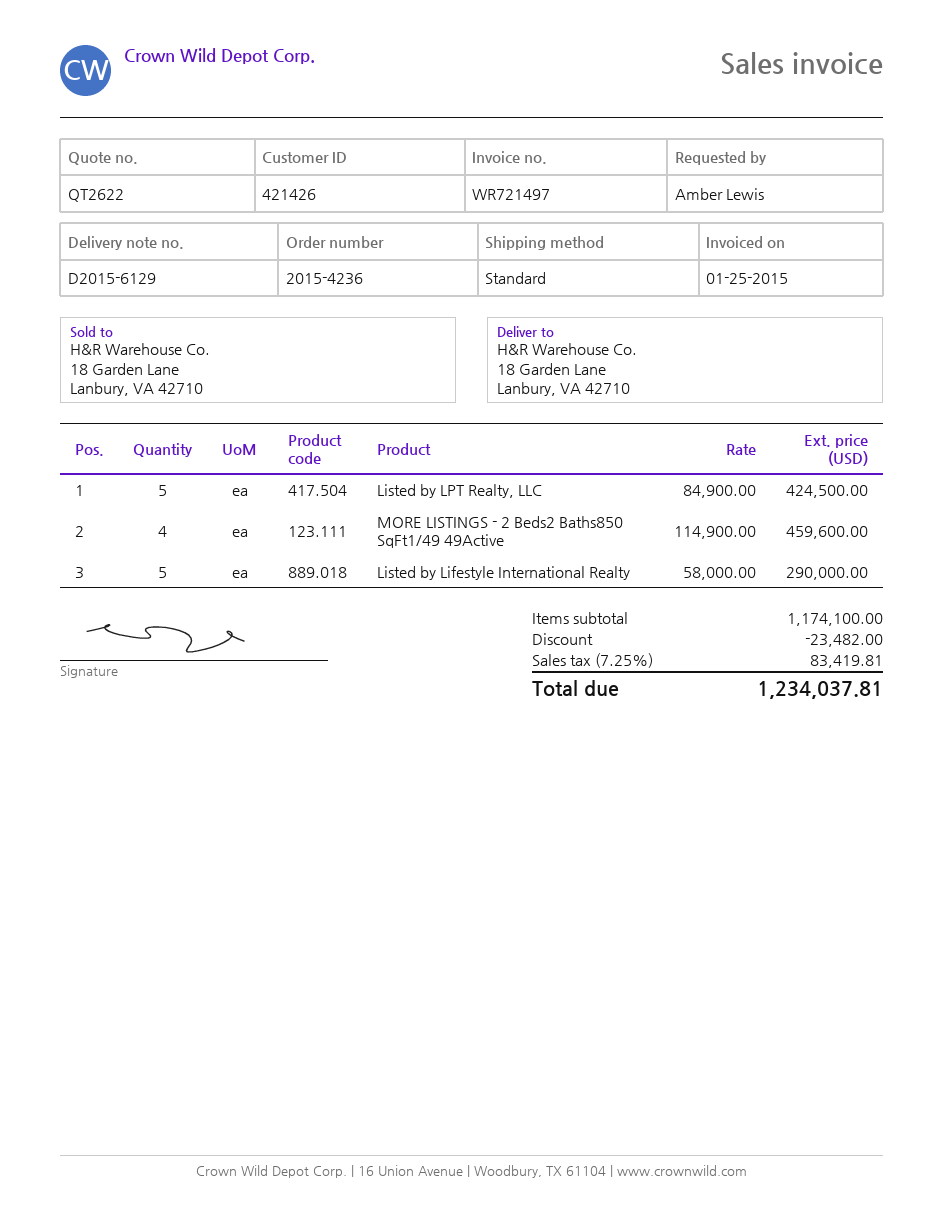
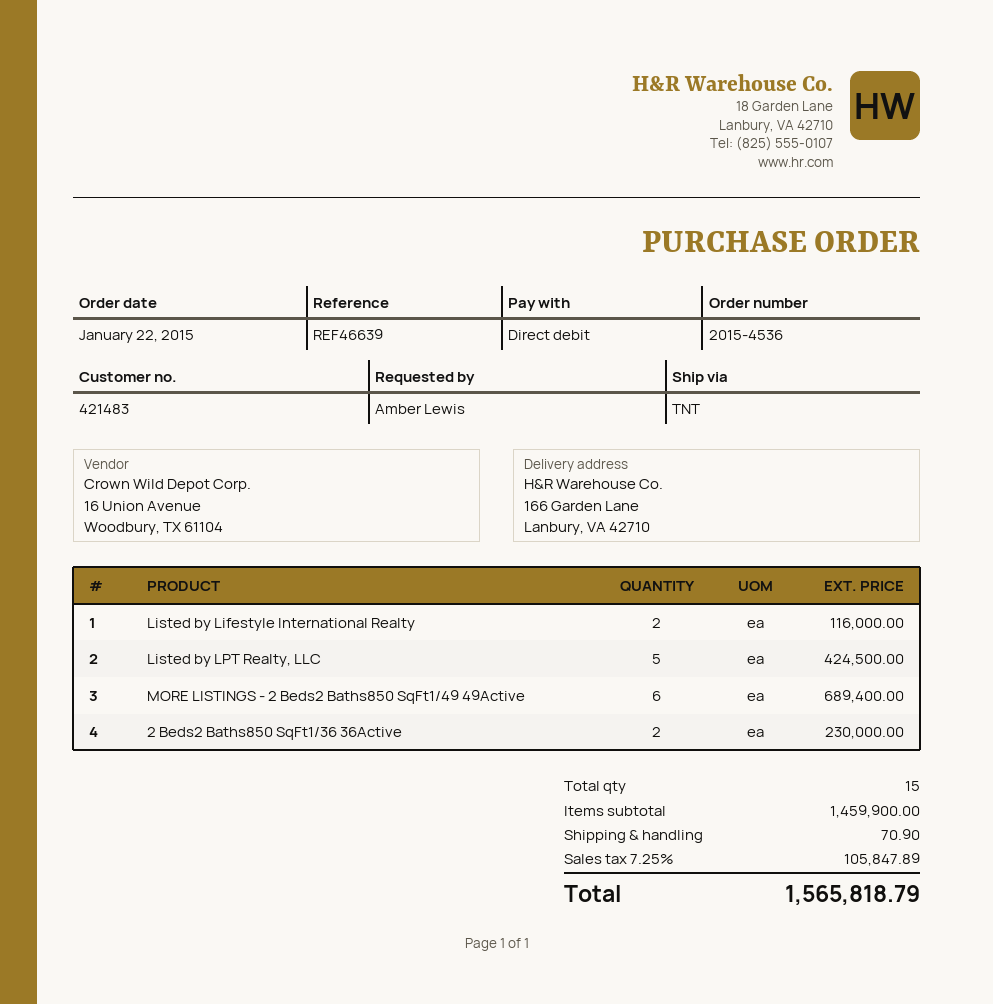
order number: 2015-4236 -> 2015-4536
customer number: 421426 -> 421483
shipping method: standard -> TNT
ship to: 18 Garden Lane, Lanbury, VA 42710 -> 166 Garden Lane, Lanbury, VA 42710
MORE LISTINGS - 2 Beds2 Baths850 SqFt1/49 49Active: 4 for 459600.00 -> 6 for 689400.00
Listed by Lifestyle International Realty: 5 for 290000.00 -> 2 for 116000.00
2 Beds2 Baths850 SqFt1/36 36Active: none -> 2 for 230000.00
subtotal: 1174100.00 -> 1459900.00
discount: 23482.00 -> none
shipping: none -> 70.90
tax: 7.25% = 83419.81 -> 7.25% = 105847.89
total: 1234037.81 -> 1565818.79

